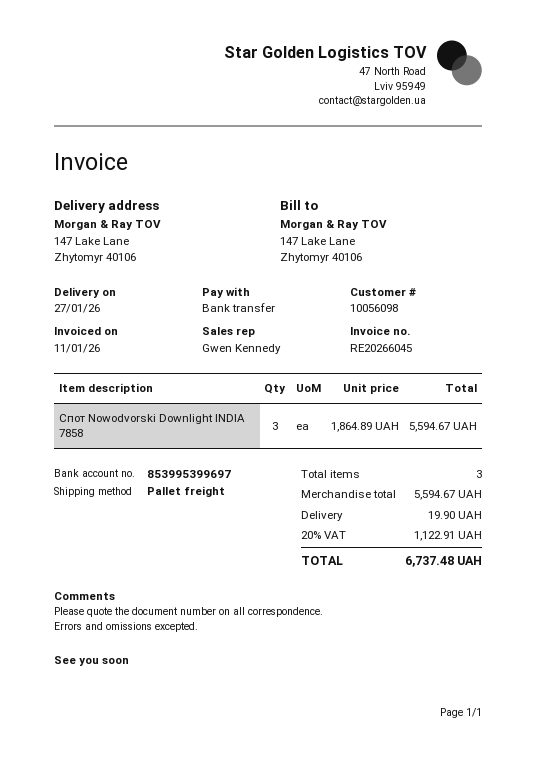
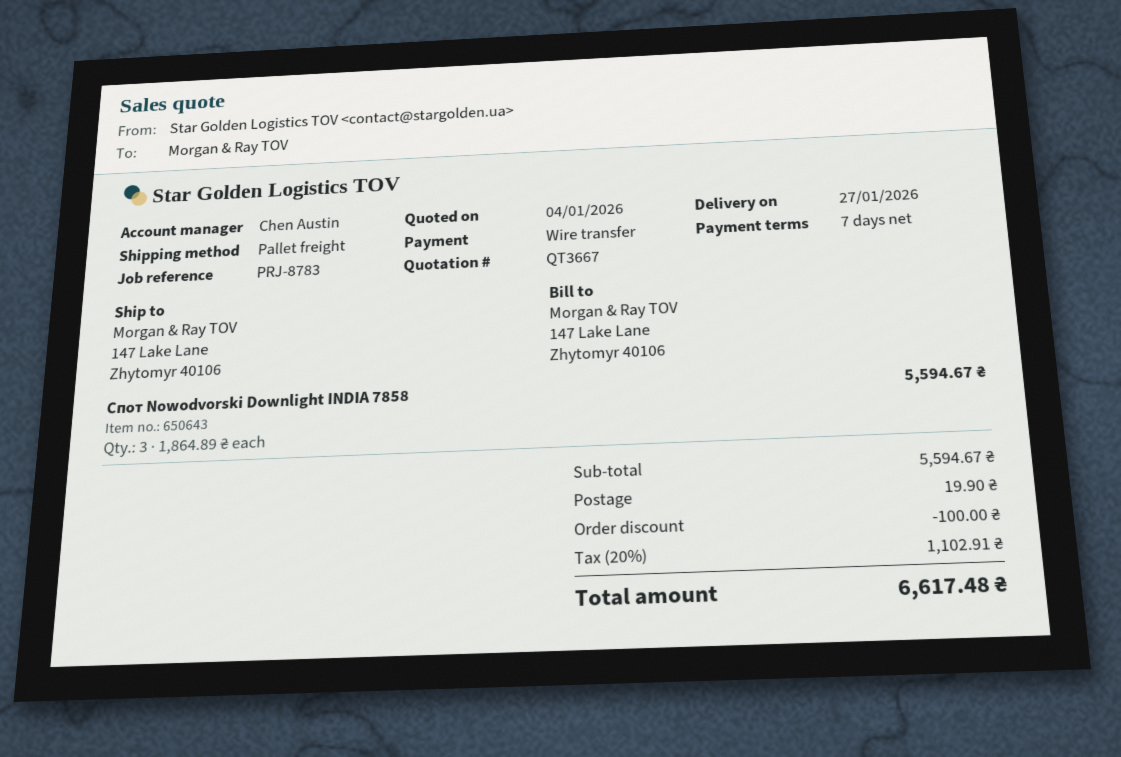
sales rep: Gwen Kennedy -> Chen Austin
discount: none -> 100.00
tax: 20% = 1122.91 -> 20% = 1102.91
total: 6737.48 -> 6617.48

